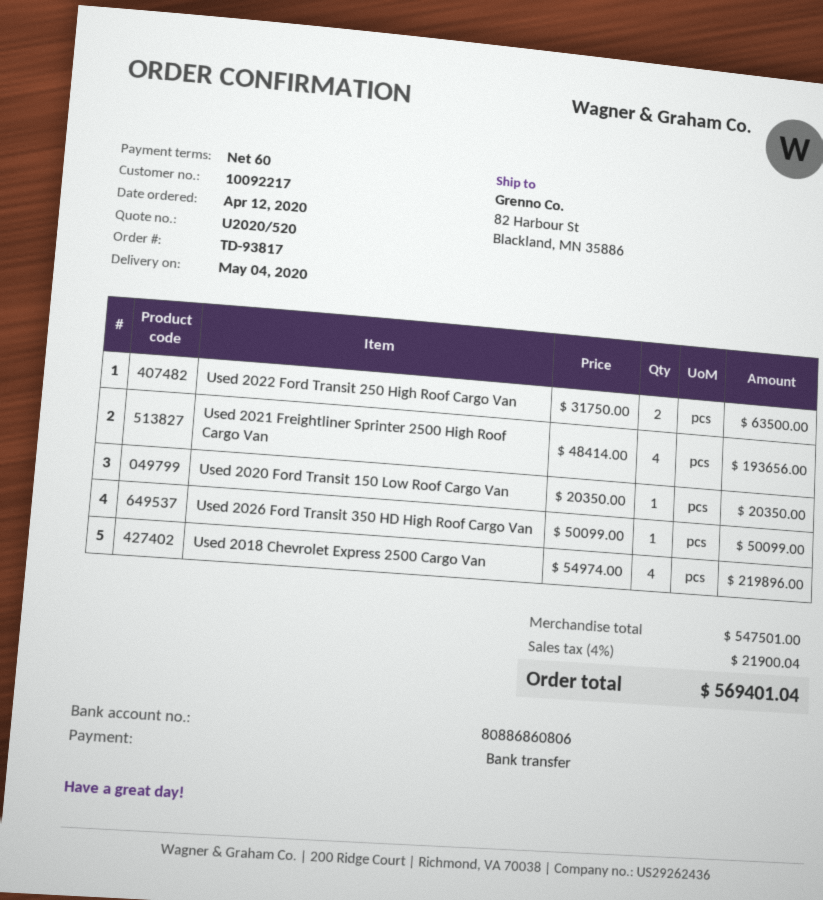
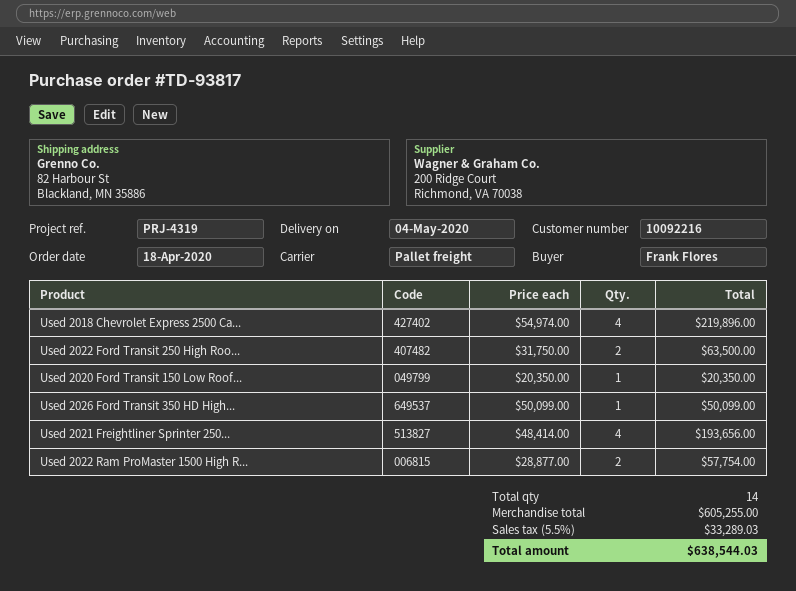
order date: 2020-04-12 -> 2020-04-18
customer number: 10092217 -> 10092216
Used 2022 Ram ProMaster 1500 High R...: none -> 2 x 28877.00 = 57754.00
subtotal: 547501.00 -> 605255.00
tax: 4% = 21900.04 -> 5.5% = 33289.03
total: 569401.04 -> 638544.03

